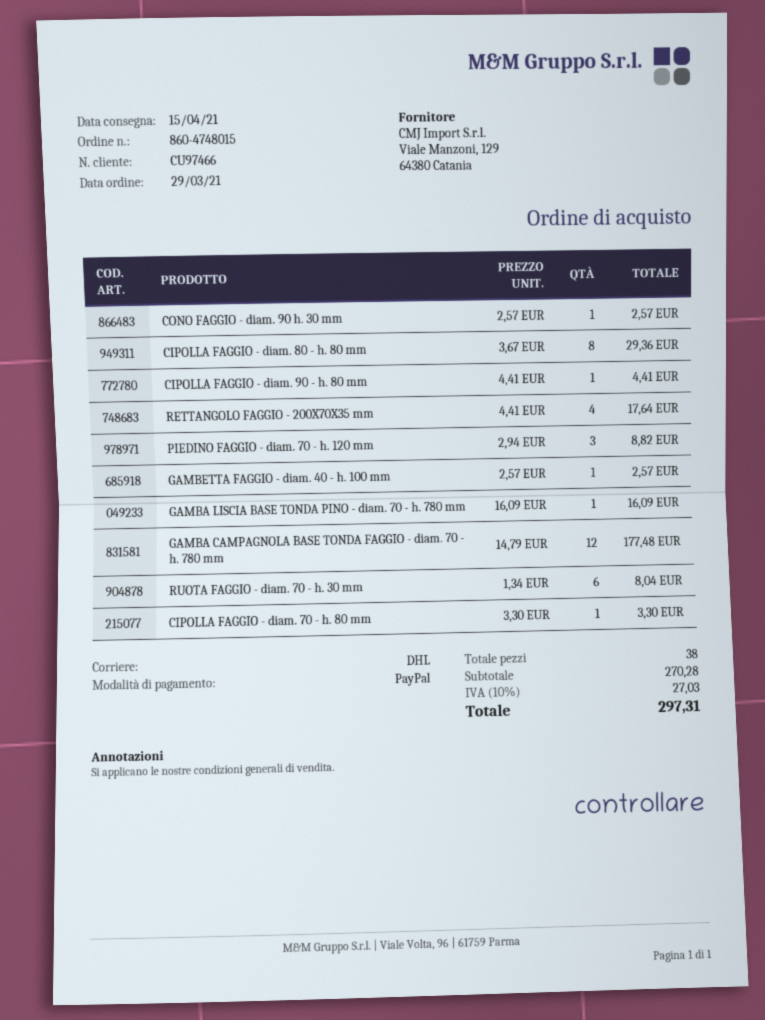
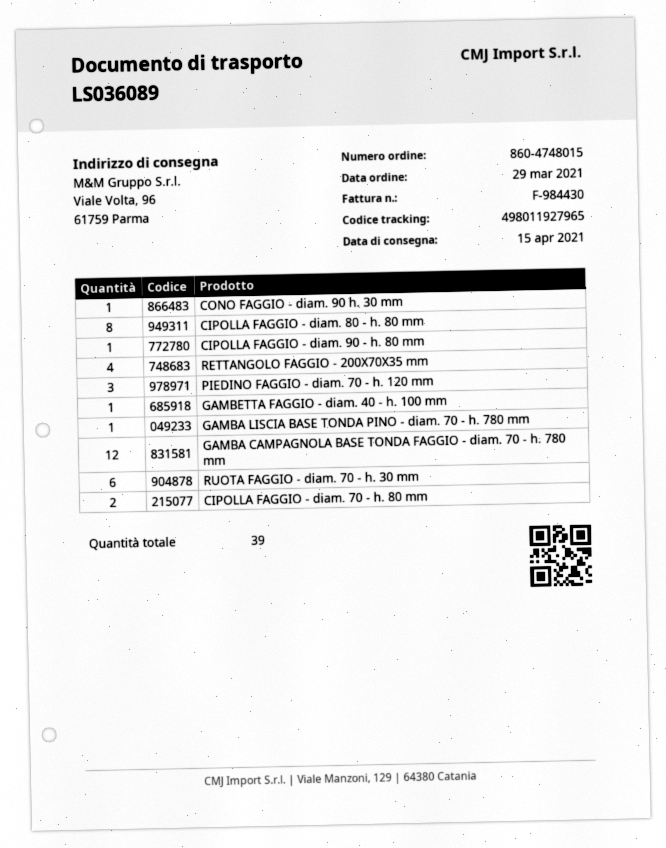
CIPOLLA FAGGIO - diam. 70 - h. 80 mm: 1 -> 2
total quantity: 38 -> 39

